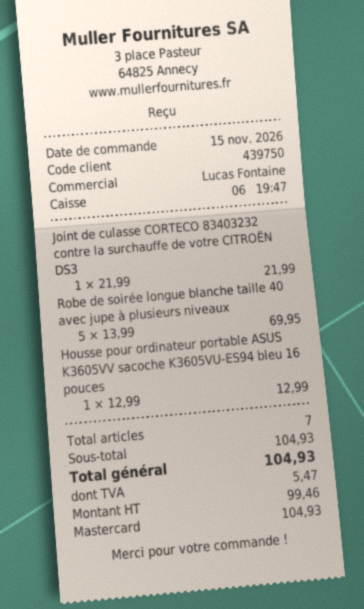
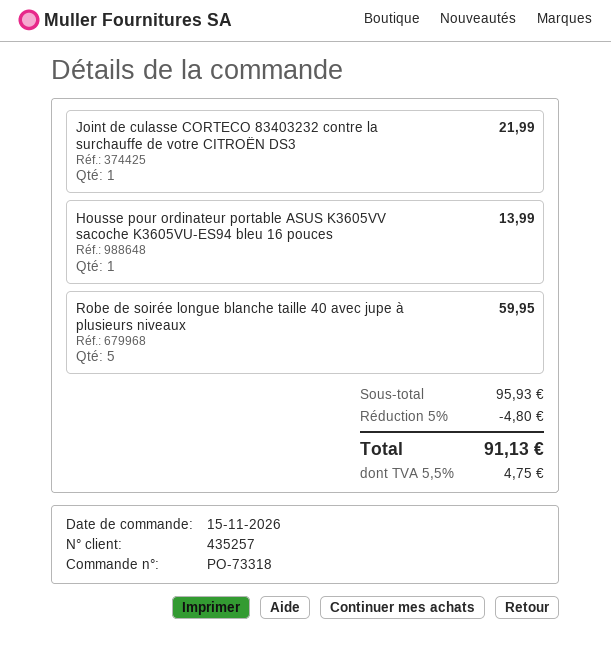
customer number: 439750 -> 435257
Robe de soirée longue blanche taille 40 avec jupe à plusieurs niveaux: 5 for 69.95 -> 5 for 59.95
Housse pour ordinateur portable ASUS K3605VV sacoche K3605VU-ES94 bleu 16 pouces: 1 for 12.99 -> 1 for 13.99
subtotal: 104.93 -> 95.93
discount: none -> 5% = 4.80
tax: 5.47 -> 4.75
total: 104.93 -> 91.13

